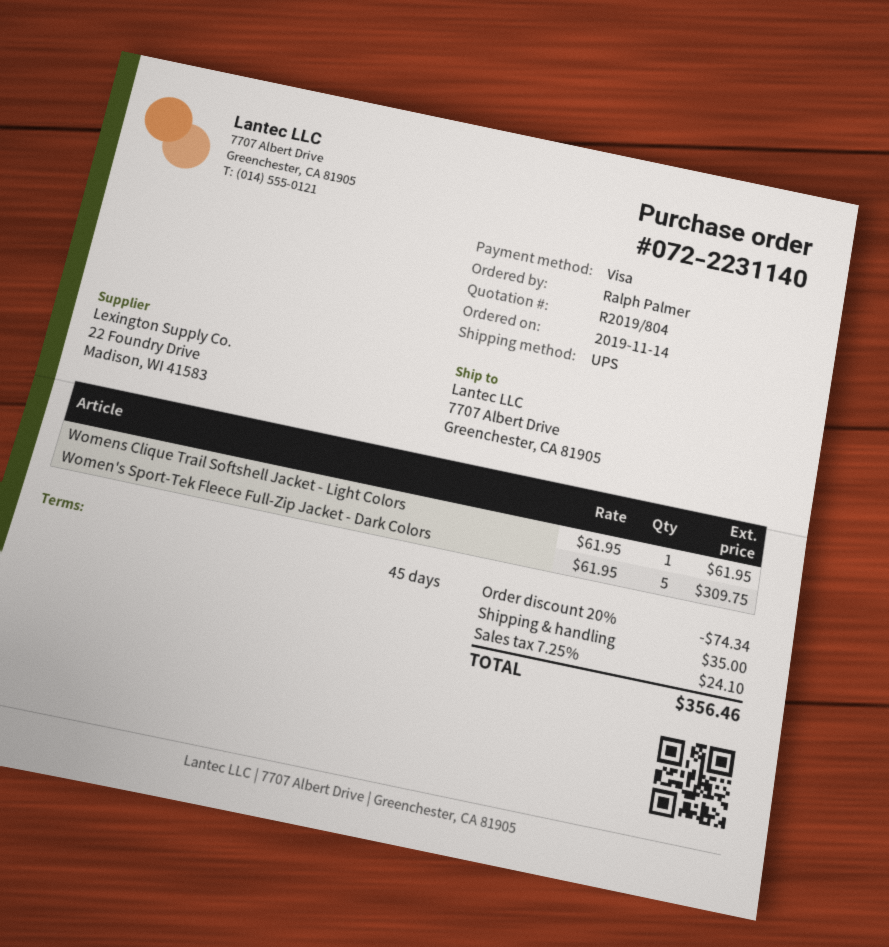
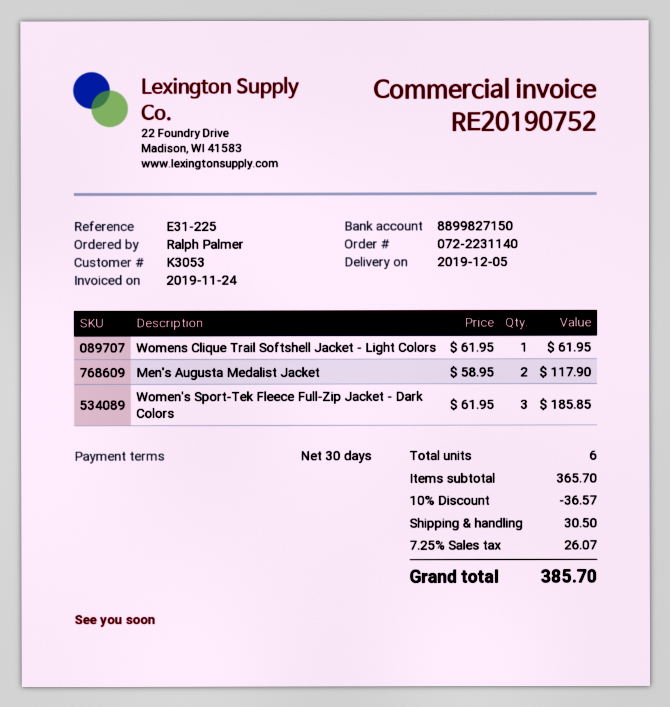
payment terms: 45 days -> 30 days
Women's Sport-Tek Fleece Full-Zip Jacket - Dark Colors: 5 x 61.95 = 309.75 -> 3 x 61.95 = 185.85
Men's Augusta Medalist Jacket: none -> 2 x 58.95 = 117.90
discount: 20% = 74.34 -> 10% = 36.57
shipping: 35.00 -> 30.50
tax: 7.25% = 24.10 -> 7.25% = 26.07
total: 356.46 -> 385.70

